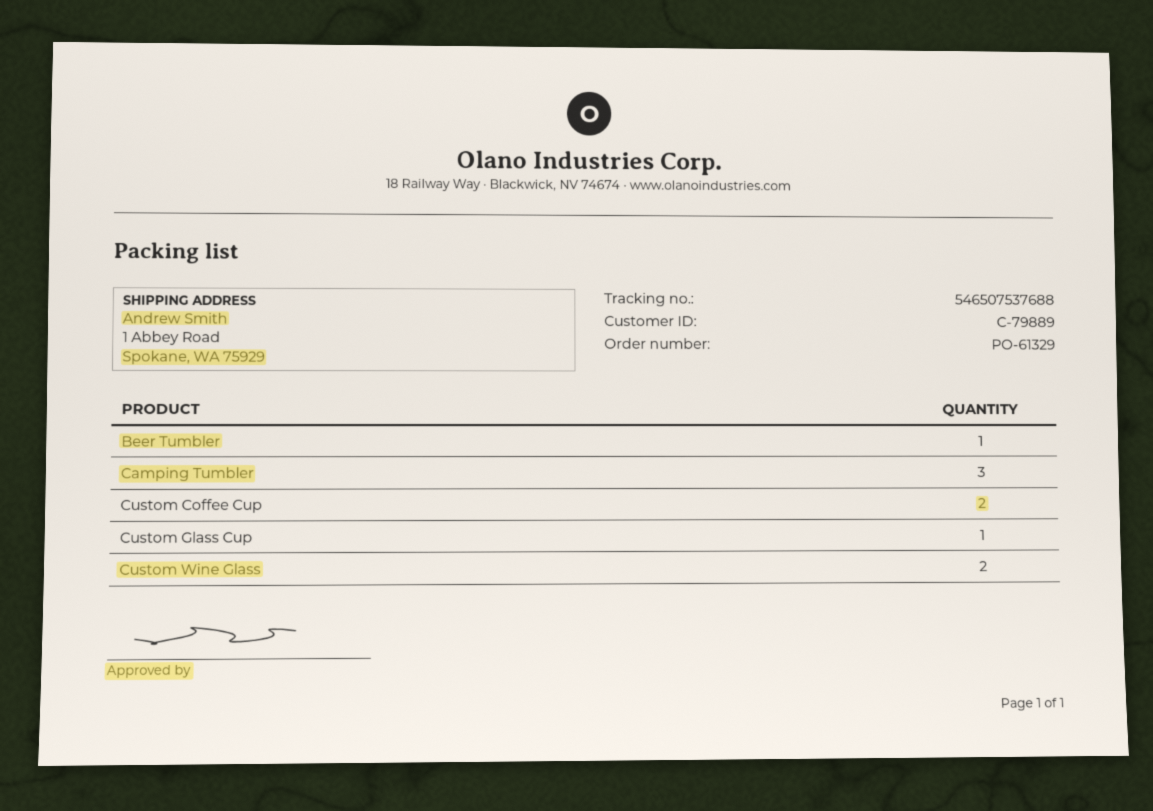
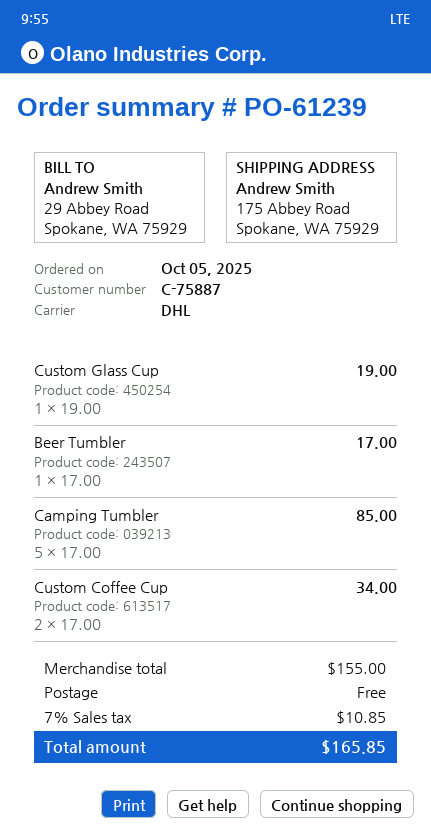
order number: PO-61329 -> PO-61239
customer number: C-79889 -> C-75887
ship to: 1 Abbey Road, Spokane, WA 75929 -> 175 Abbey Road, Spokane, WA 75929
Camping Tumbler: 3 -> 5
Custom Wine Glass: 2 -> none

